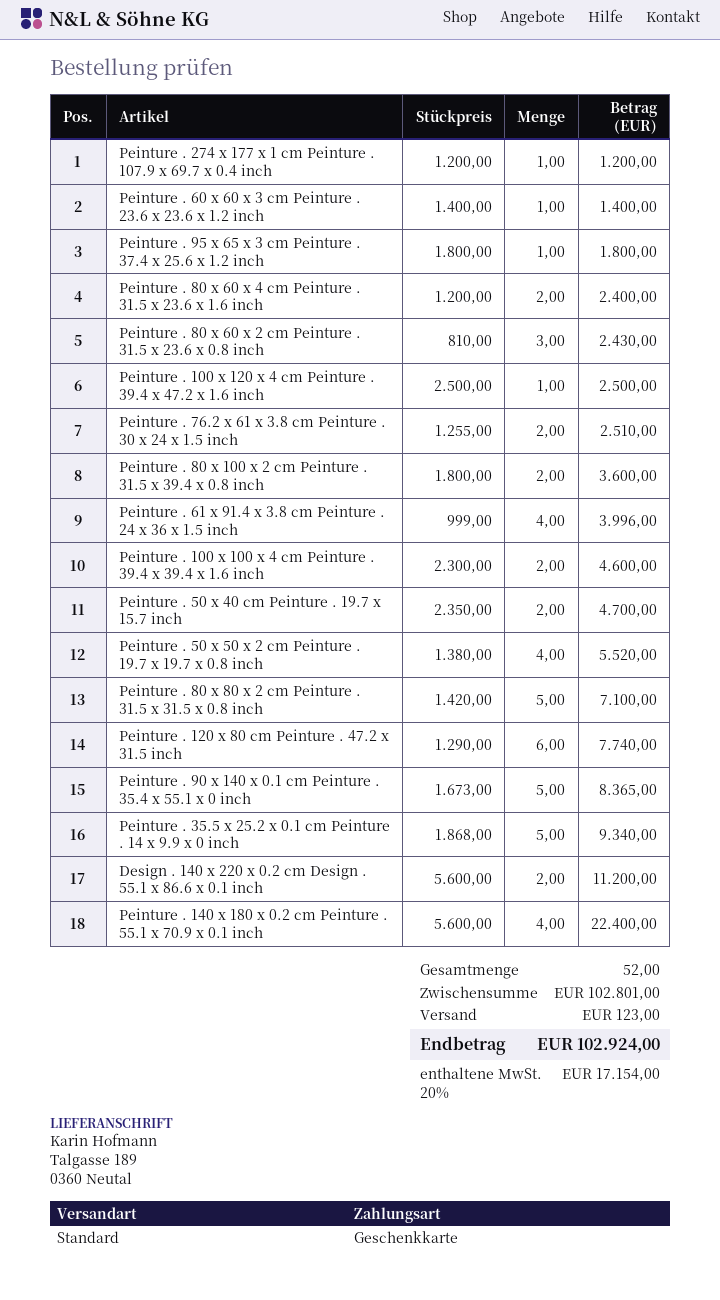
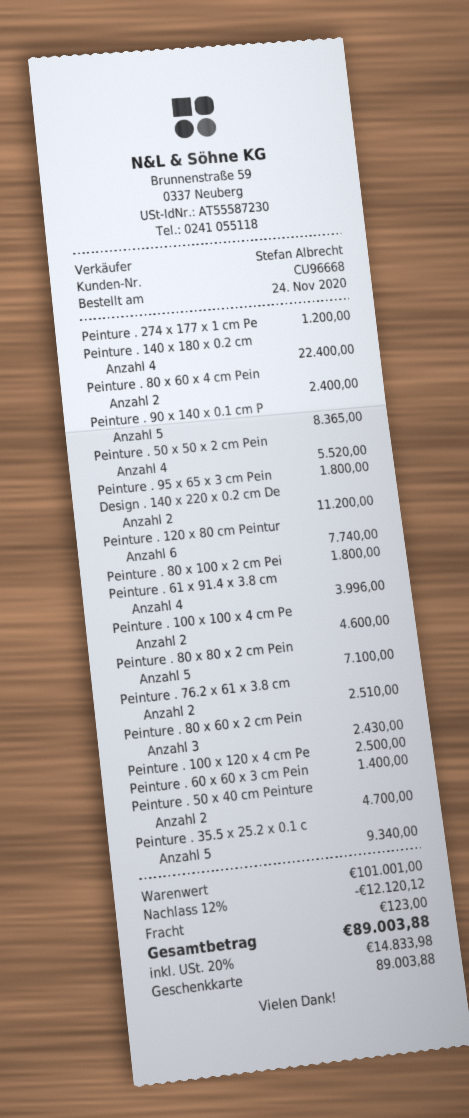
Peinture . 80 x 100 x 2 cm Peinture . 31.5 x 39.4 x 0.8 inch: 2 for 3600.00 -> 1 for 1800.00
subtotal: 102801.00 -> 101001.00
discount: none -> 12% = 12120.12
tax: 20% = 17154.00 -> 20% = 14833.98
total: 102924.00 -> 89003.88

